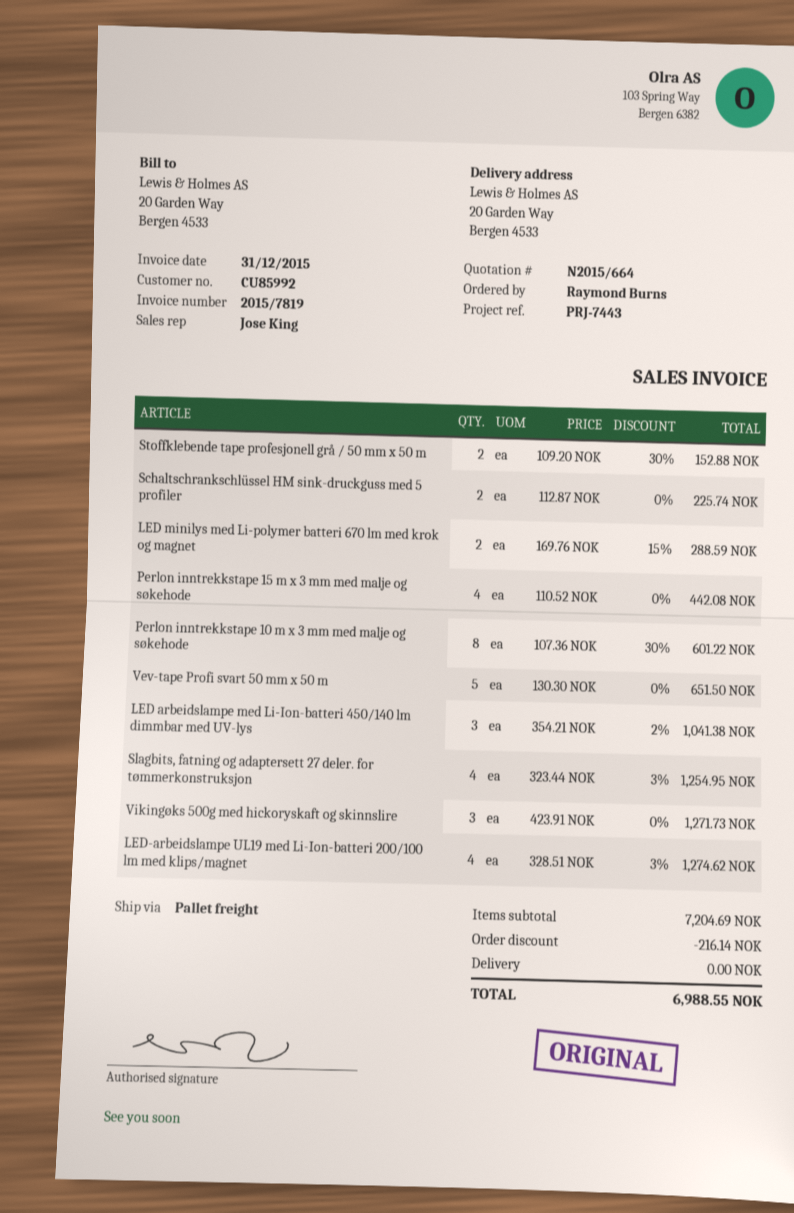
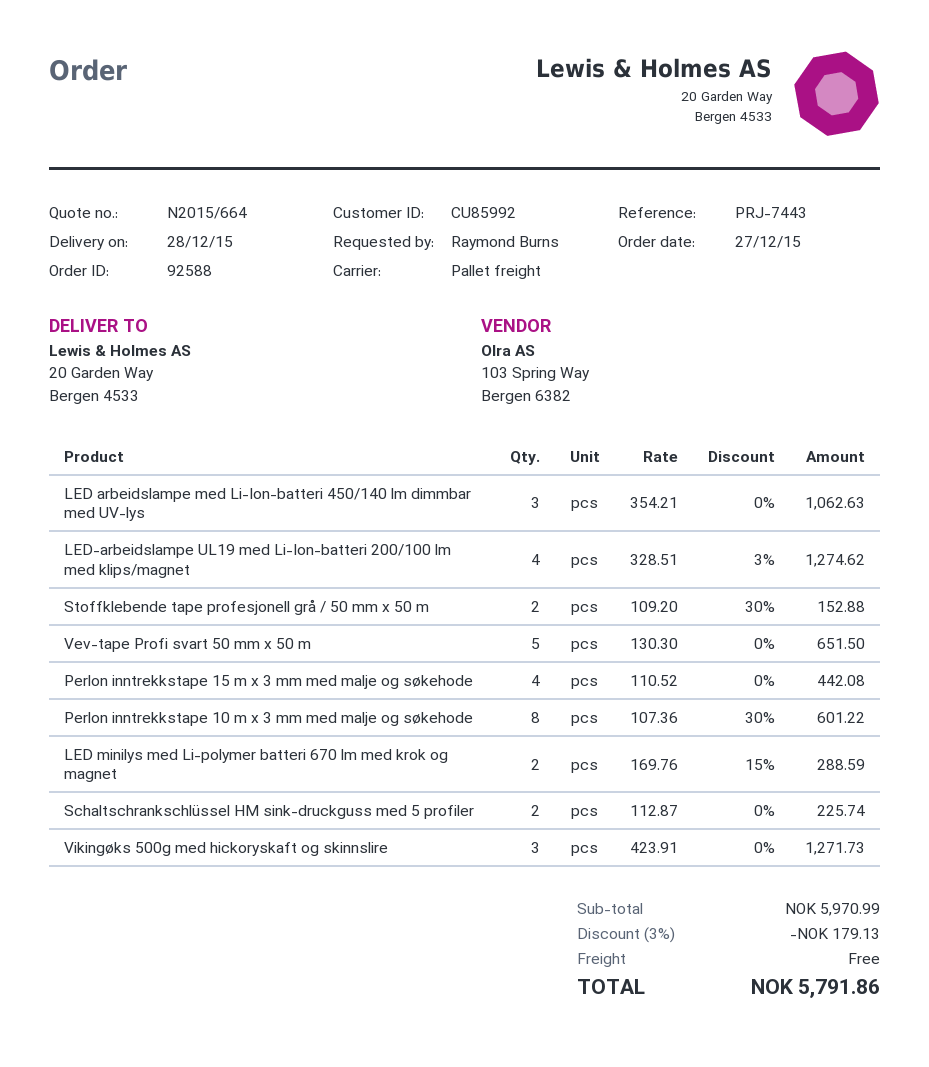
LED arbeidslampe med Li-Ion-batteri 450/140 lm dimmbar med UV-lys: 3 x 354.21 - 2% = 1041.38 -> 3 x 354.21 = 1062.63
Slagbits, fatning og adaptersett 27 deler. for tømmerkonstruksjon: 4 x 323.44 - 3% = 1254.95 -> none
subtotal: 7204.69 -> 5970.99
discount: 216.14 -> 179.13
total: 6988.55 -> 5791.86

